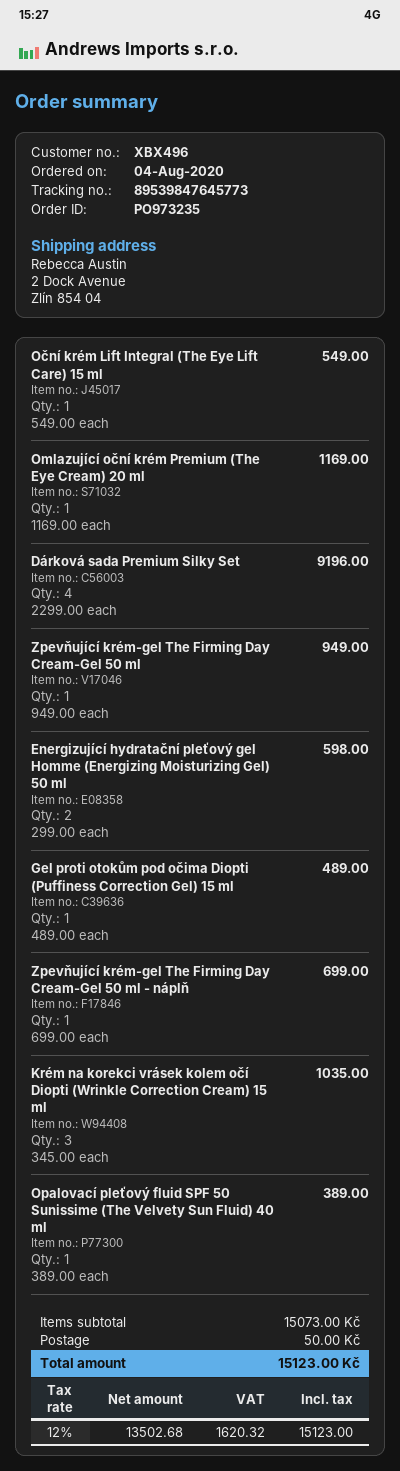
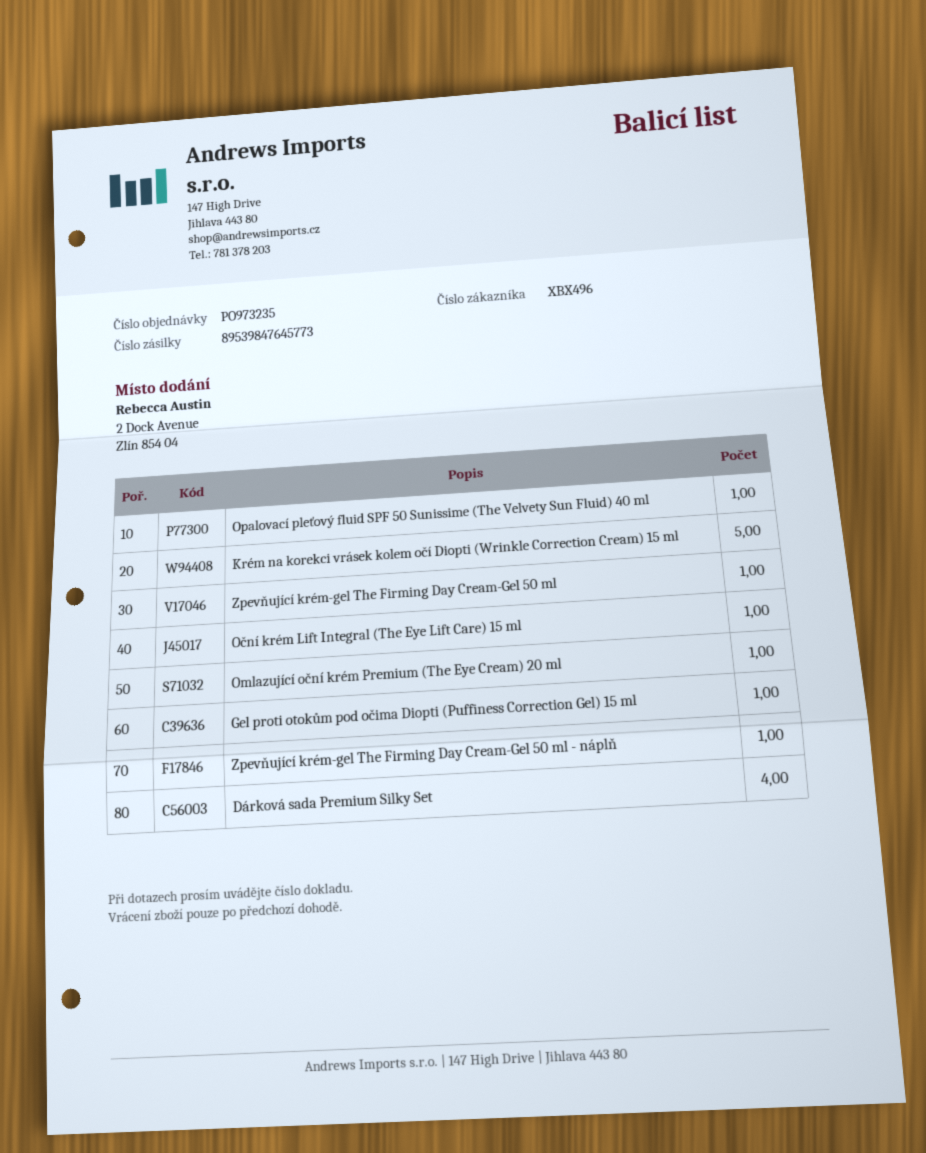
Energizující hydratační pleťový gel Homme (Energizing Moisturizing Gel) 50 ml: 2 -> none
Krém na korekci vrásek kolem očí Diopti (Wrinkle Correction Cream) 15 ml: 3 -> 5

